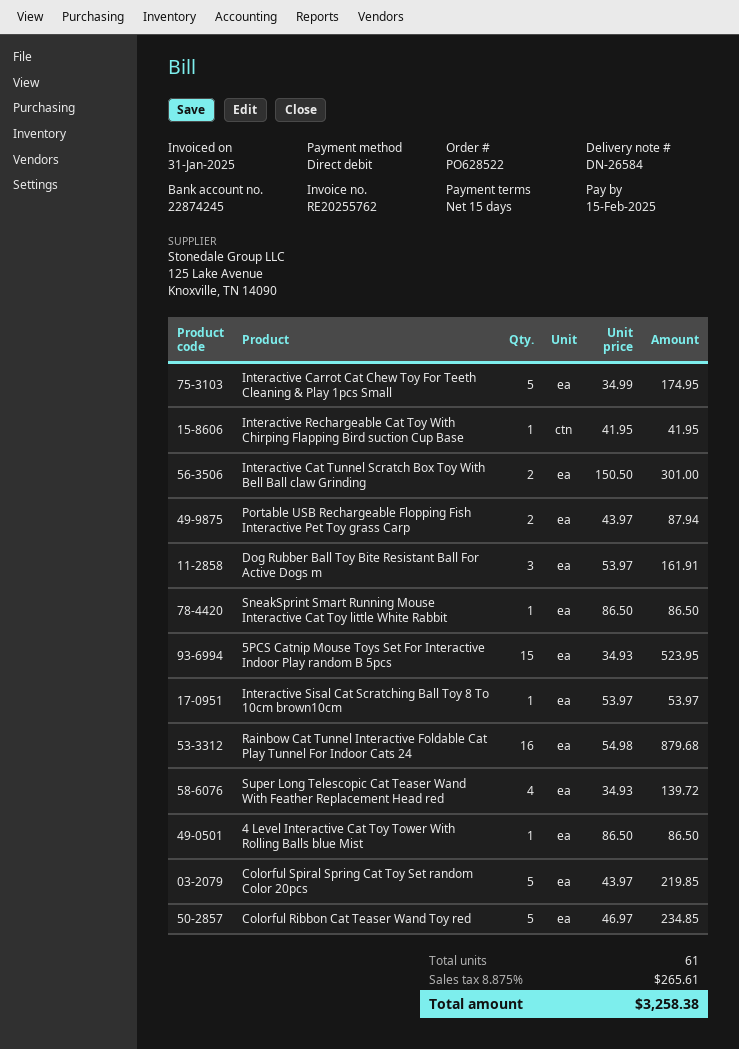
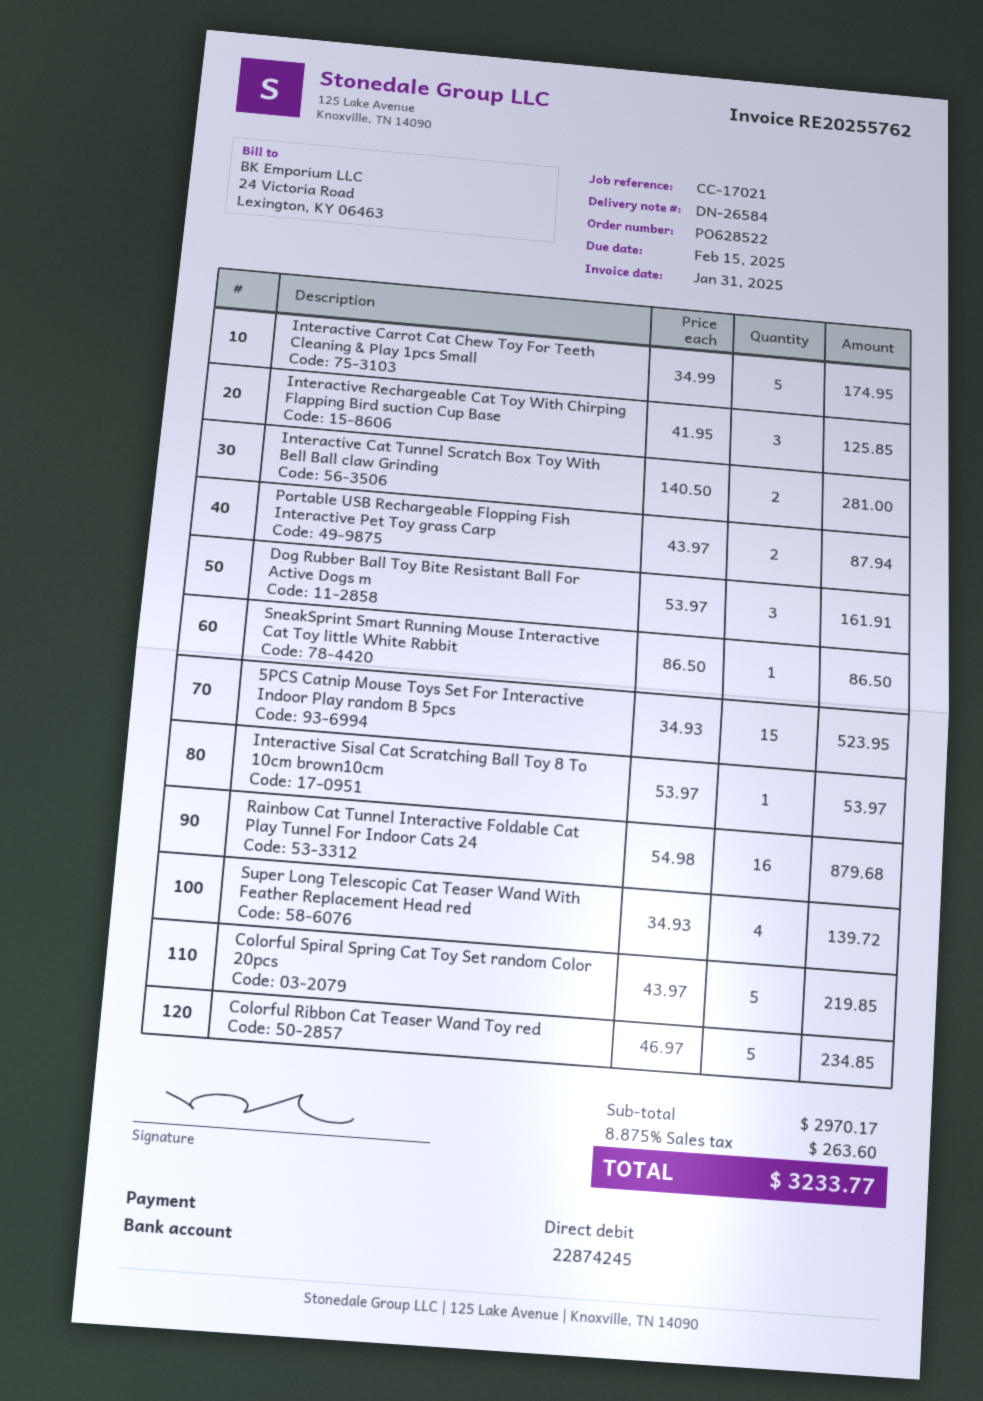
Interactive Rechargeable Cat Toy With Chirping Flapping Bird suction Cup Base: 1 x 41.95 = 41.95 -> 3 x 41.95 = 125.85
Interactive Cat Tunnel Scratch Box Toy With Bell Ball claw Grinding: 2 x 150.50 = 301.00 -> 2 x 140.50 = 281.00
4 Level Interactive Cat Toy Tower With Rolling Balls blue Mist: 1 x 86.50 = 86.50 -> none
tax: 8.875% = 265.61 -> 8.875% = 263.60
total: 3258.38 -> 3233.77

